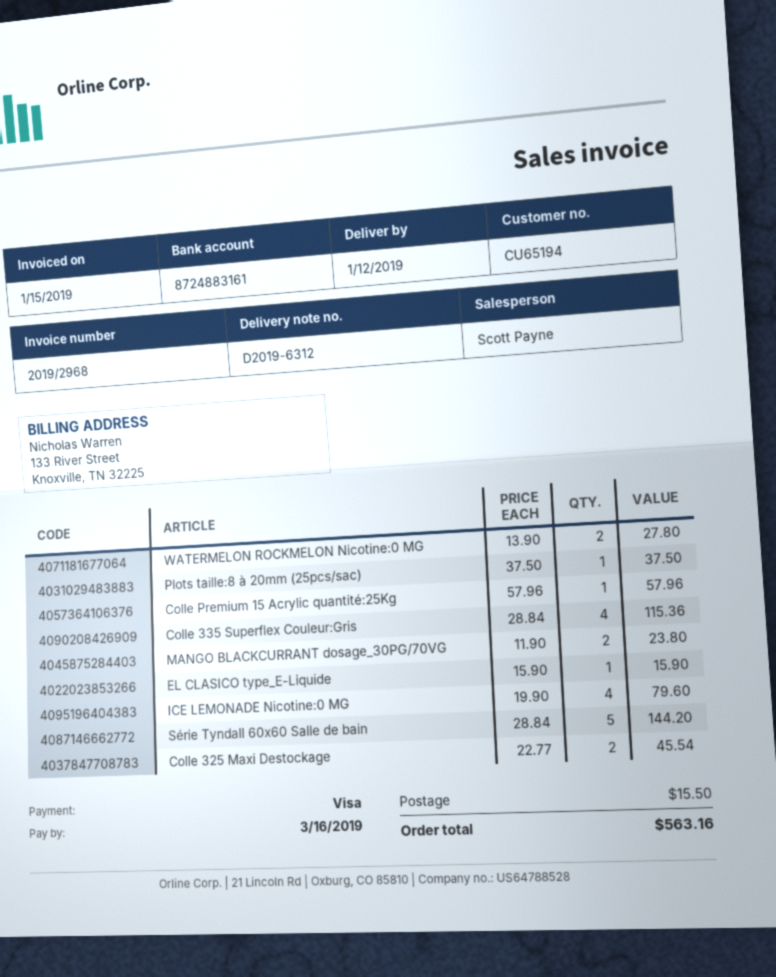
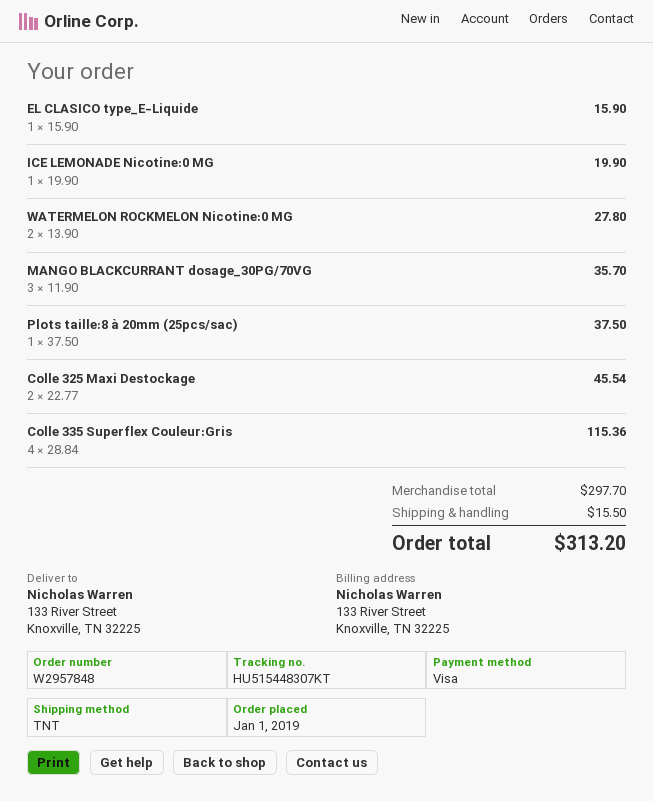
Colle Premium 15 Acrylic quantité:25Kg: 1 x 57.96 = 57.96 -> none
MANGO BLACKCURRANT dosage_30PG/70VG: 2 x 11.90 = 23.80 -> 3 x 11.90 = 35.70
ICE LEMONADE Nicotine:0 MG: 4 x 19.90 = 79.60 -> 1 x 19.90 = 19.90
Série Tyndall 60x60 Salle de bain: 5 x 28.84 = 144.20 -> none
total: 563.16 -> 313.20

